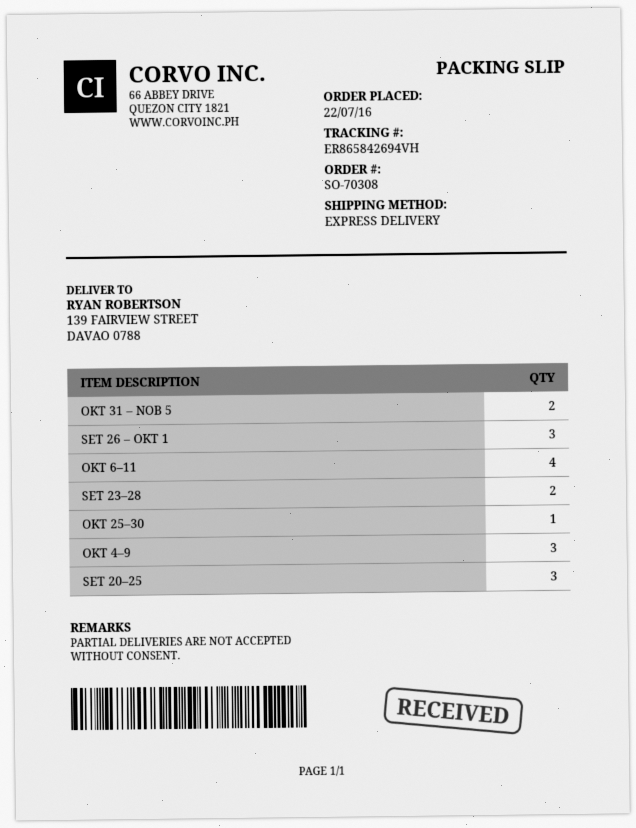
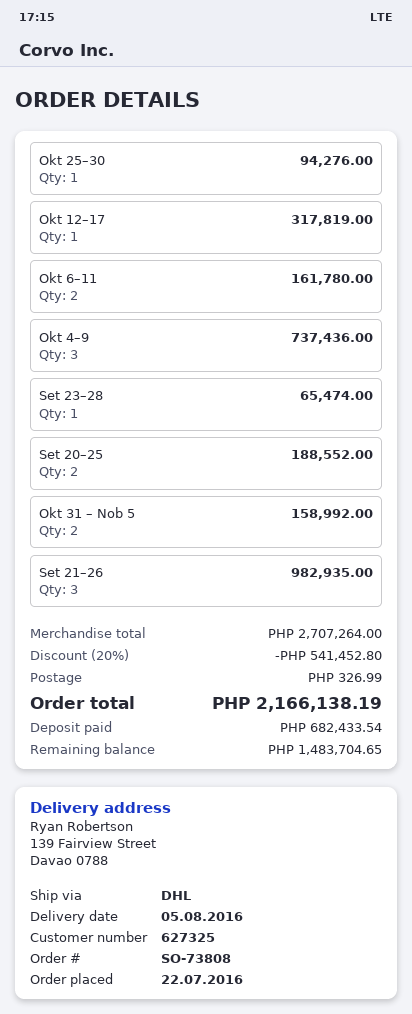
order number: SO-70308 -> SO-73808
shipping method: express -> DHL
SET 26 – OKT 1: 3 -> none
OKT 6–11: 4 -> 2
SET 23–28: 2 -> 1
SET 20–25: 3 -> 2
Okt 12–17: none -> 1
Set 21–26: none -> 3

